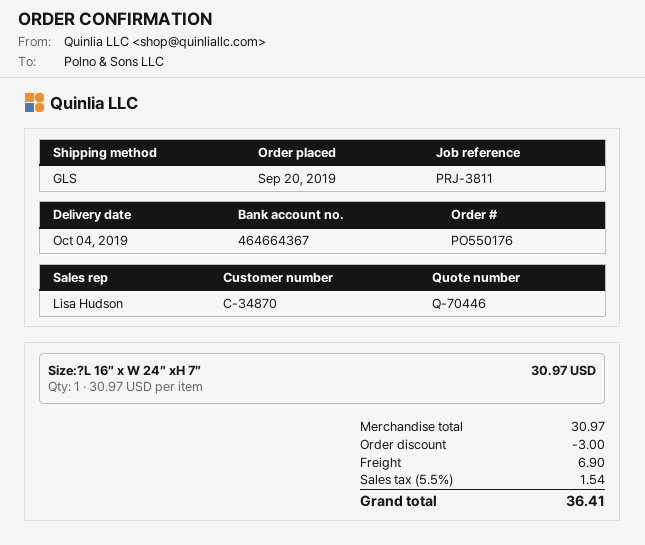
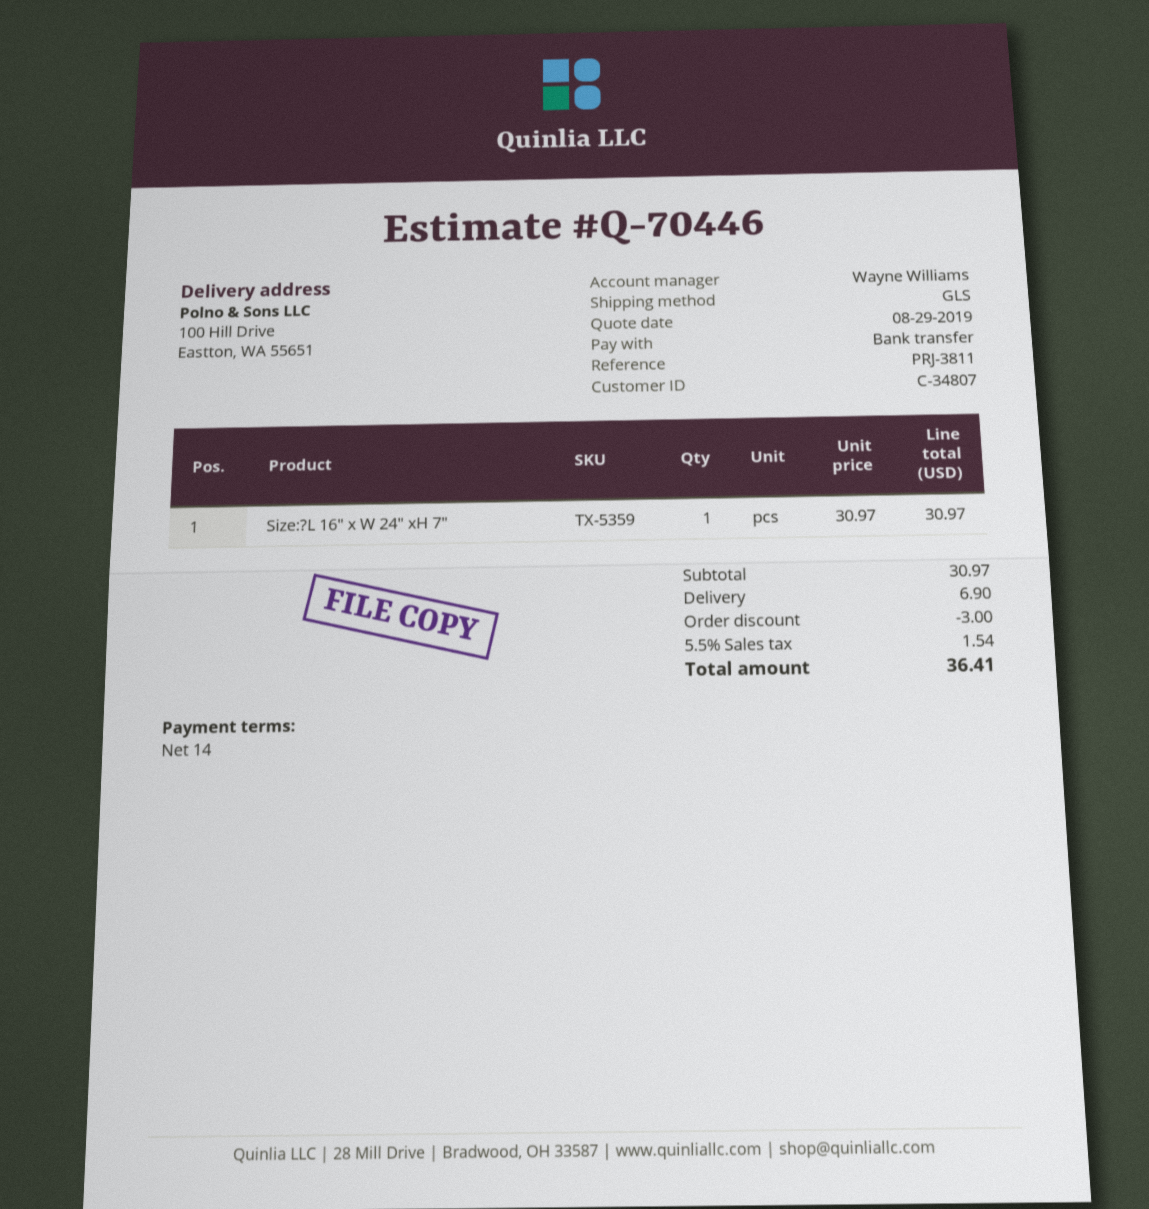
customer number: C-34870 -> C-34807
sales rep: Lisa Hudson -> Wayne Williams

